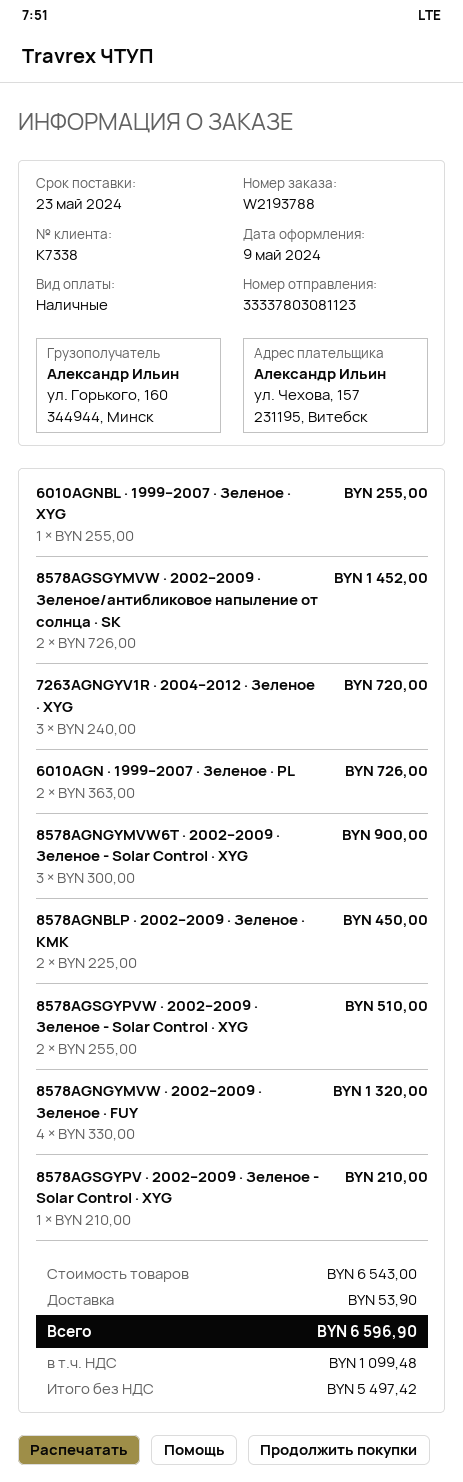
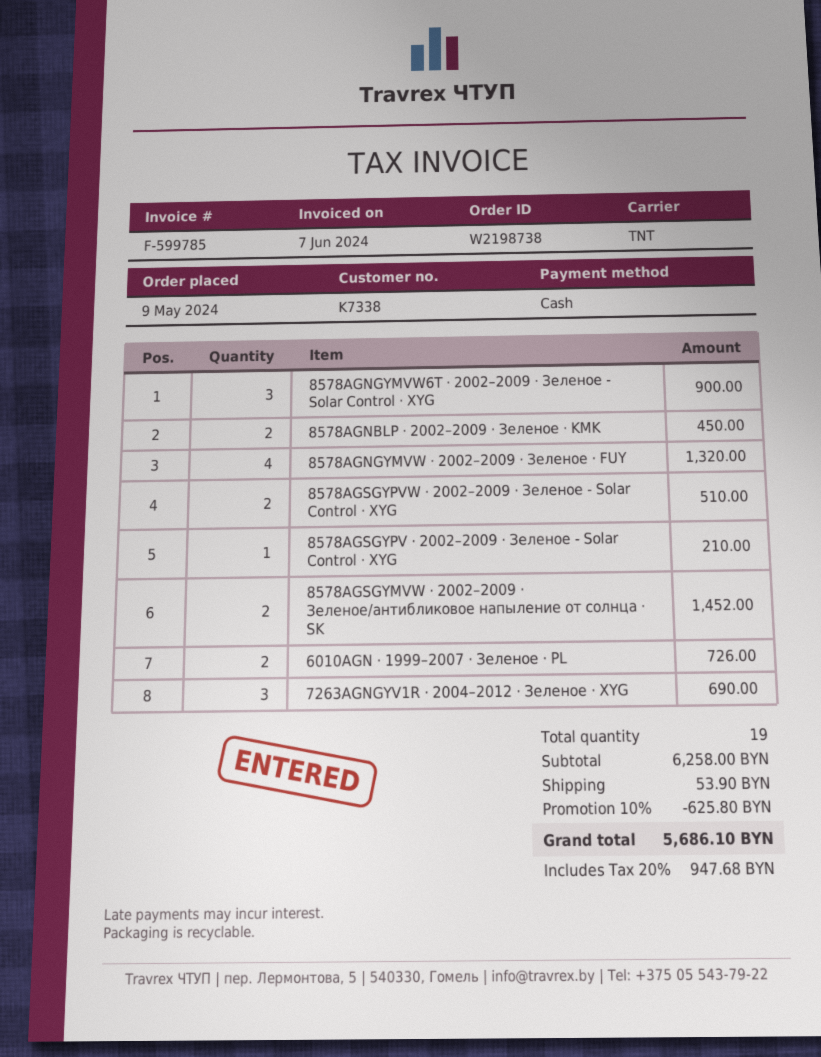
order number: W2193788 -> W2198738
6010AGNBL · 1999–2007 · Зеленое · XYG: 1 for 255.00 -> none
7263AGNGYV1R · 2004–2012 · Зеленое · XYG: 3 for 720.00 -> 3 for 690.00
subtotal: 6543.00 -> 6258.00
discount: none -> 10% = 625.80
tax: 1099.48 -> 947.68
total: 6596.90 -> 5686.10

